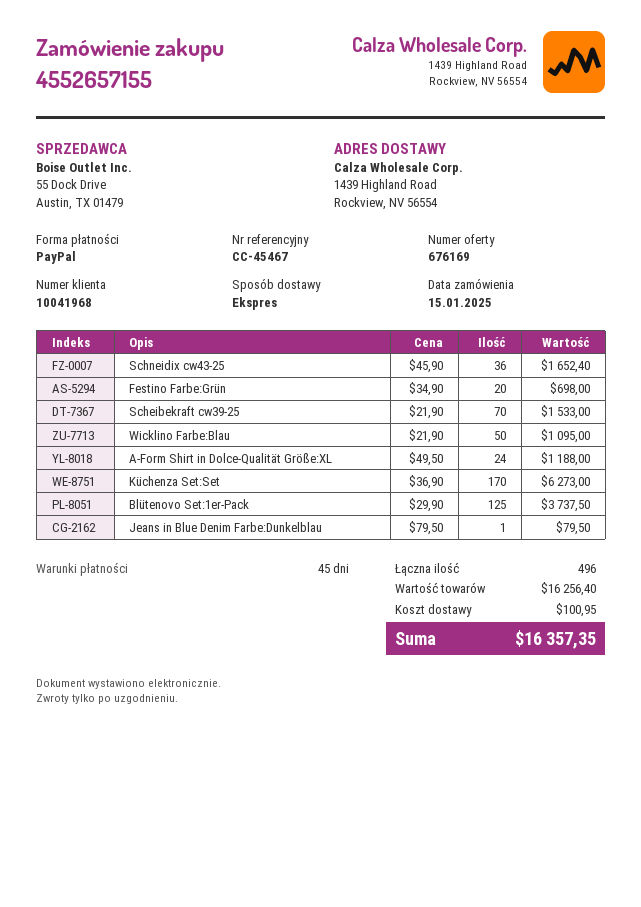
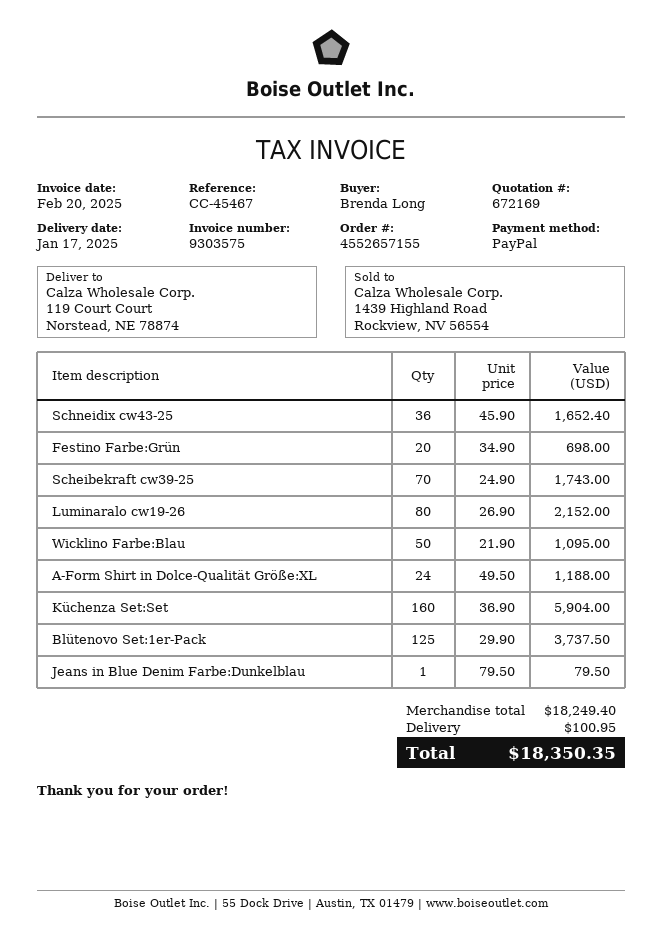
quote number: 676169 -> 672169
ship to: 1439 Highland Road, Rockview, NV 56554 -> 119 Court Court, Norstead, NE 78874
Scheibekraft cw39-25: 70 x 21.90 = 1533.00 -> 70 x 24.90 = 1743.00
Küchenza Set:Set: 170 x 36.90 = 6273.00 -> 160 x 36.90 = 5904.00
Luminaralo cw19-26: none -> 80 x 26.90 = 2152.00
subtotal: 16256.40 -> 18249.40
total: 16357.35 -> 18350.35

